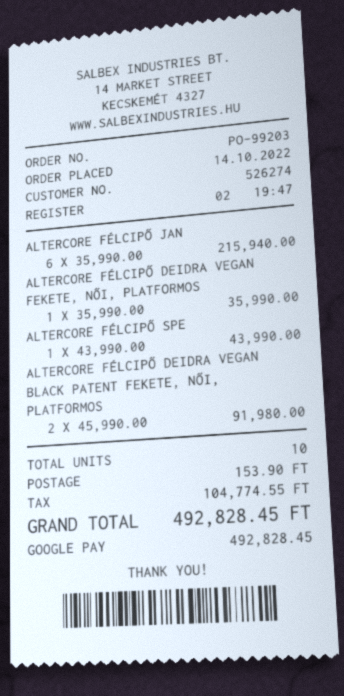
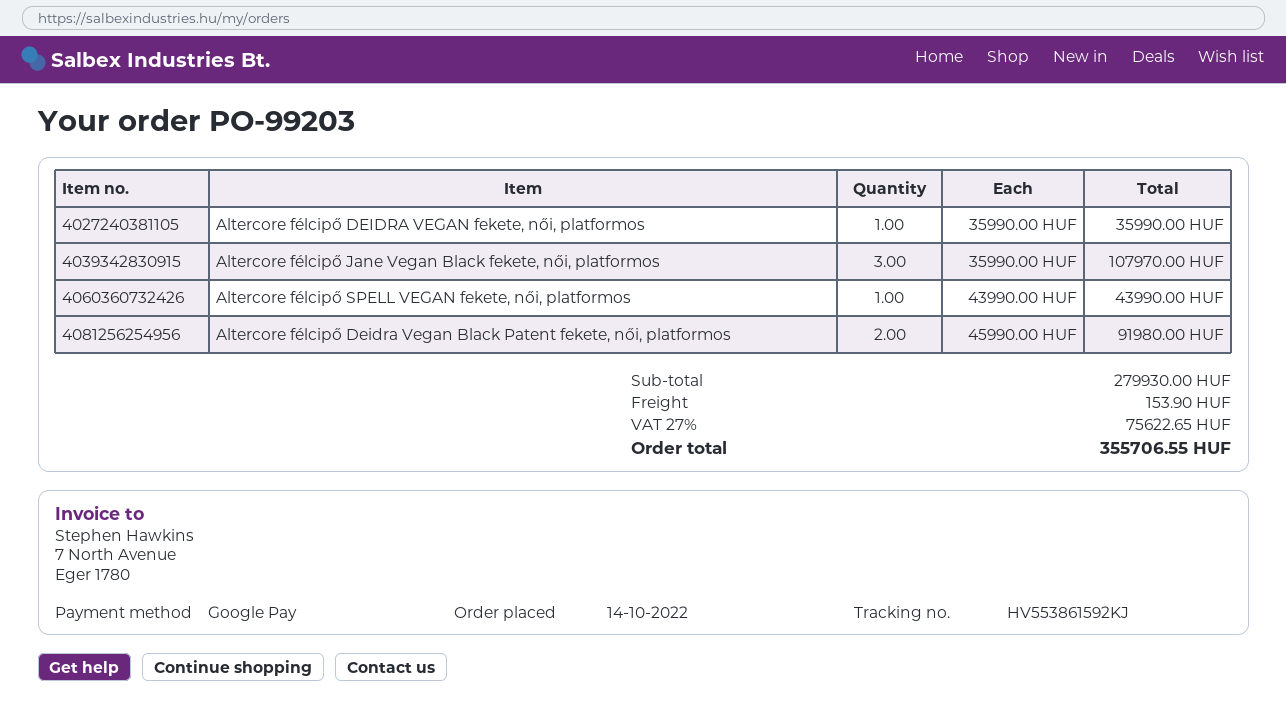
ALTERCORE FÉLCIPŐ JAN: 6 x 35990.00 = 215940.00 -> 3 x 35990.00 = 107970.00
tax: 104774.55 -> 75622.65
total: 492828.45 -> 355706.55

